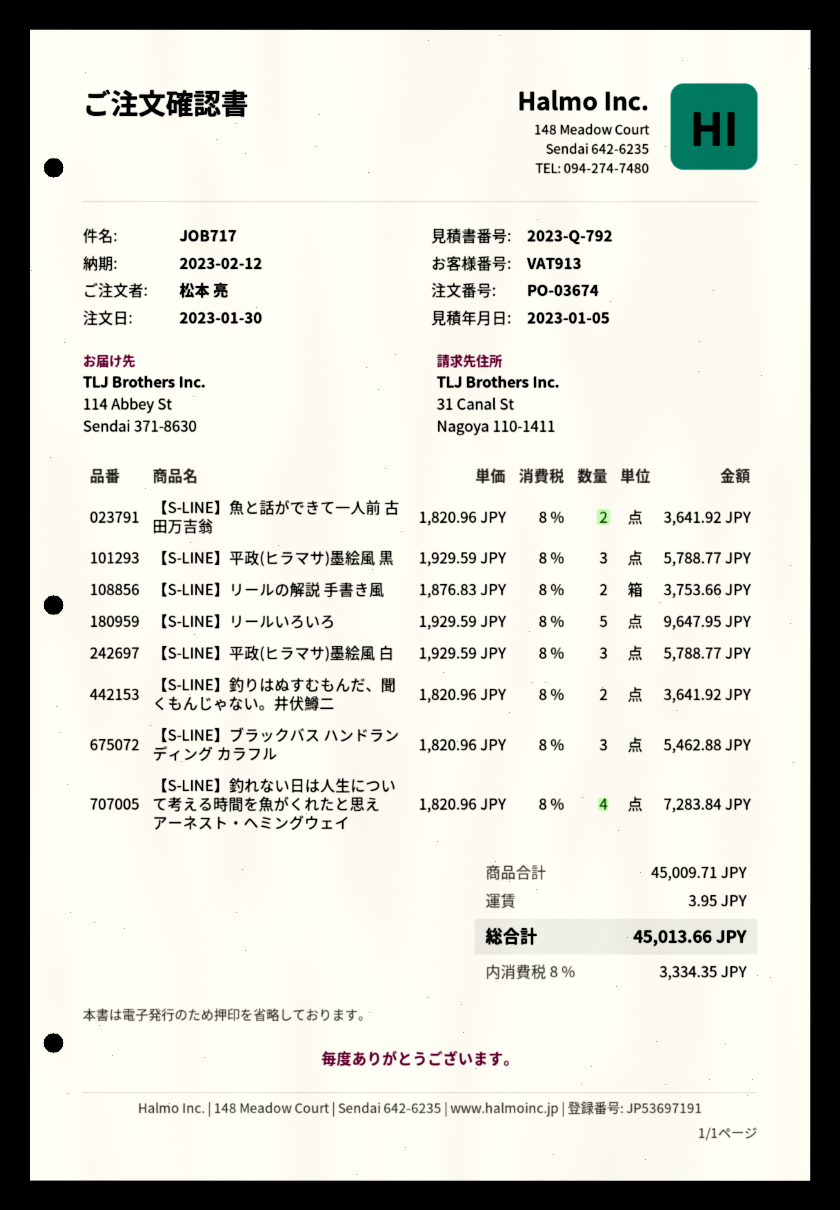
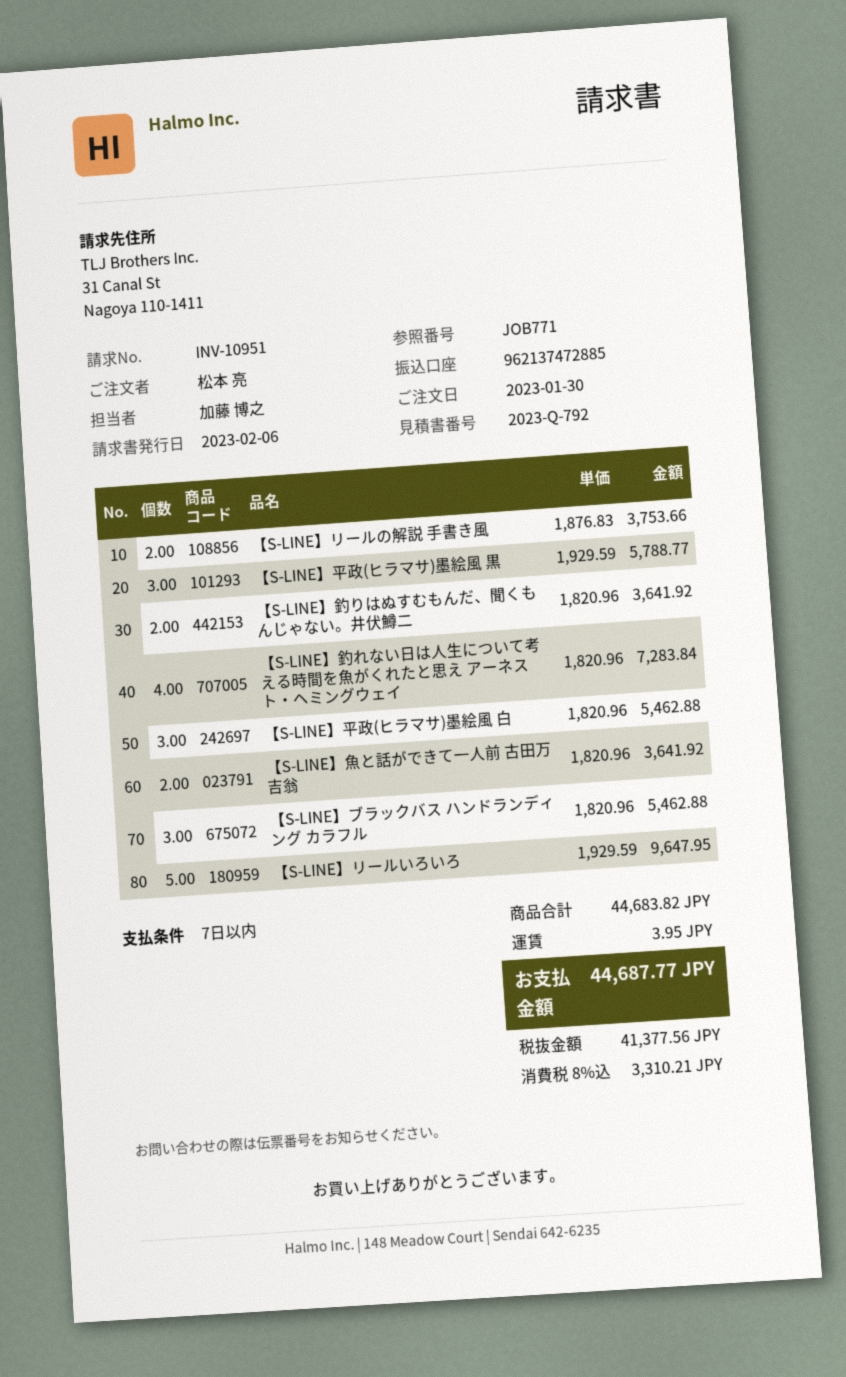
reference: JOB717 -> JOB771
【S-LINE】平政(ヒラマサ)墨絵風 白: 3 x 1929.59 = 5788.77 -> 3 x 1820.96 = 5462.88
subtotal: 45009.71 -> 44683.82
tax: 8% = 3334.35 -> 8% = 3310.21
total: 45013.66 -> 44687.77

